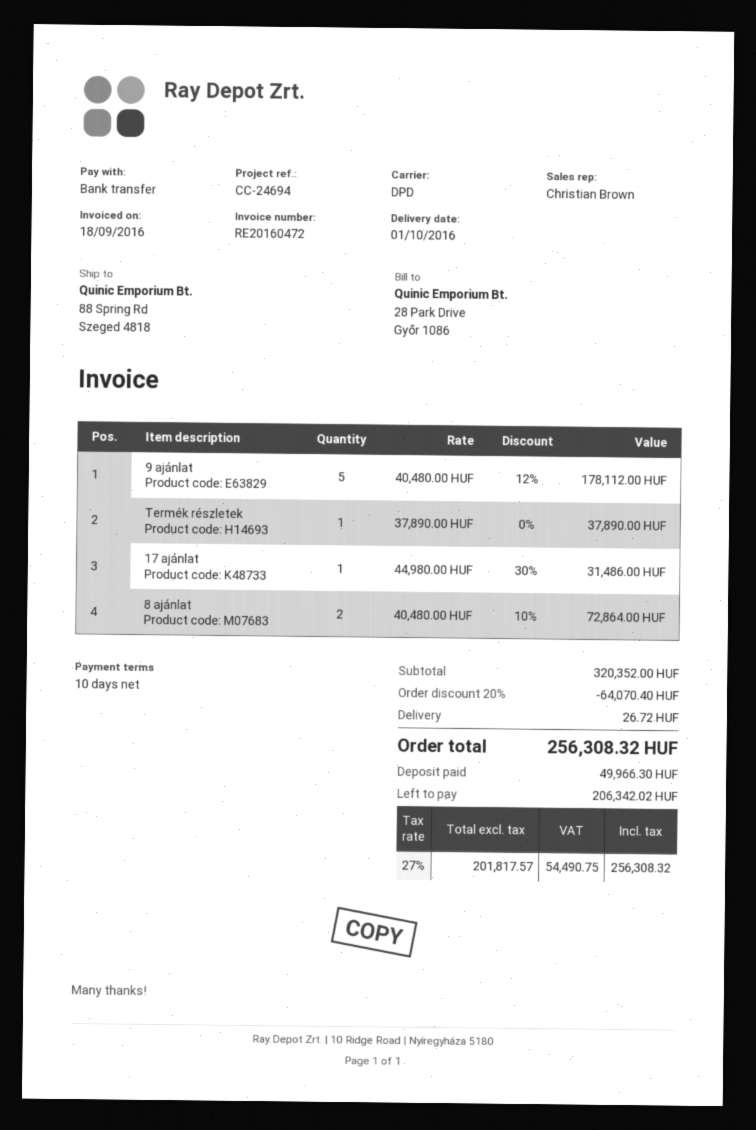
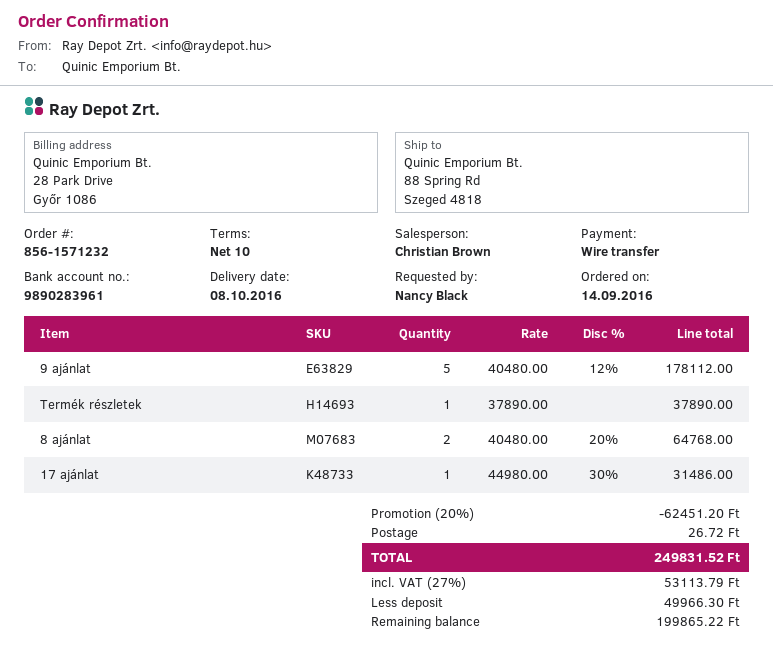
delivery date: 2016-10-01 -> 2016-10-08
8 ajánlat: 2 x 40480.00 - 10% = 72864.00 -> 2 x 40480.00 - 20% = 64768.00
discount: 20% = 64070.40 -> 20% = 62451.20
tax: 27% = 54490.75 -> 27% = 53113.79
total: 256308.32 -> 249831.52
balance: 206342.02 -> 199865.22

